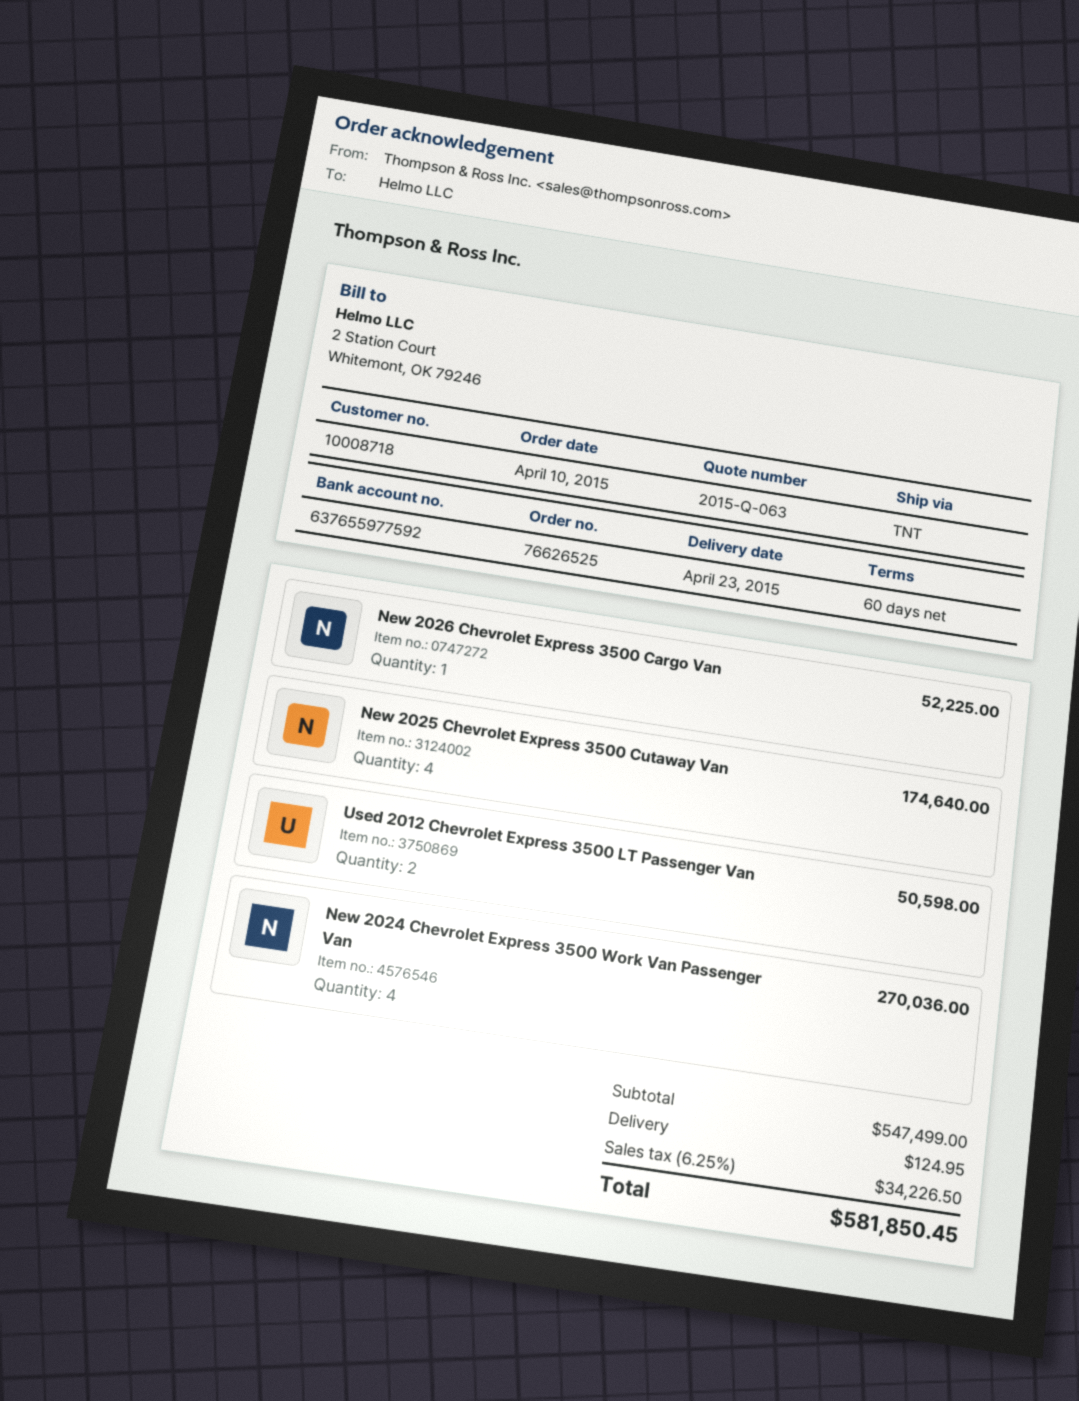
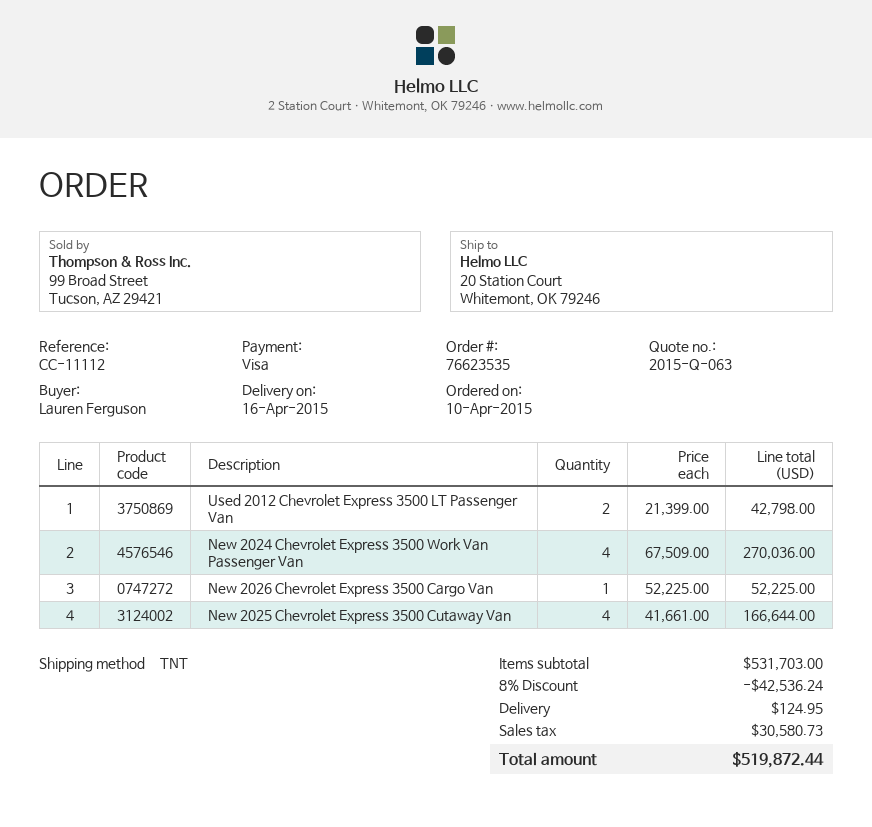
order number: 76626525 -> 76623535
delivery date: 2015-04-23 -> 2015-04-16
New 2025 Chevrolet Express 3500 Cutaway Van: 4 for 174640.00 -> 4 for 166644.00
Used 2012 Chevrolet Express 3500 LT Passenger Van: 2 for 50598.00 -> 2 for 42798.00
subtotal: 547499.00 -> 531703.00
discount: none -> 8% = 42536.24
tax: 34226.50 -> 30580.73
total: 581850.45 -> 519872.44

